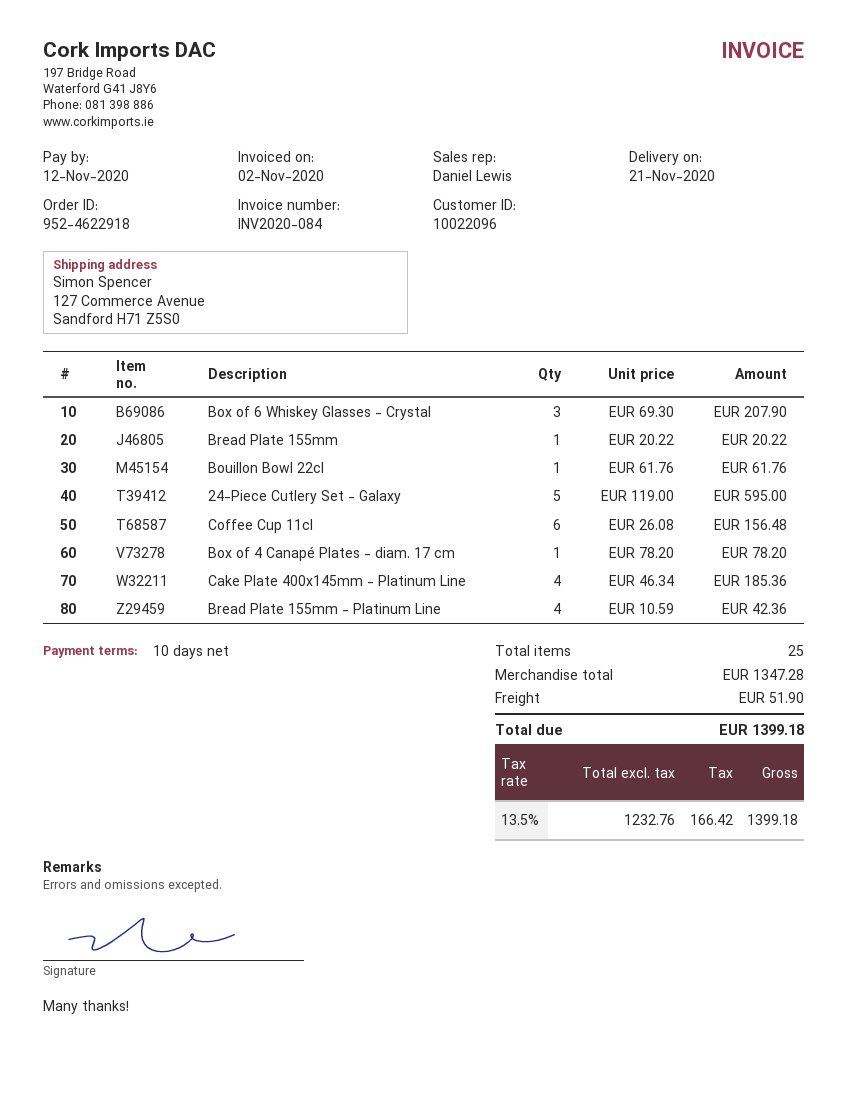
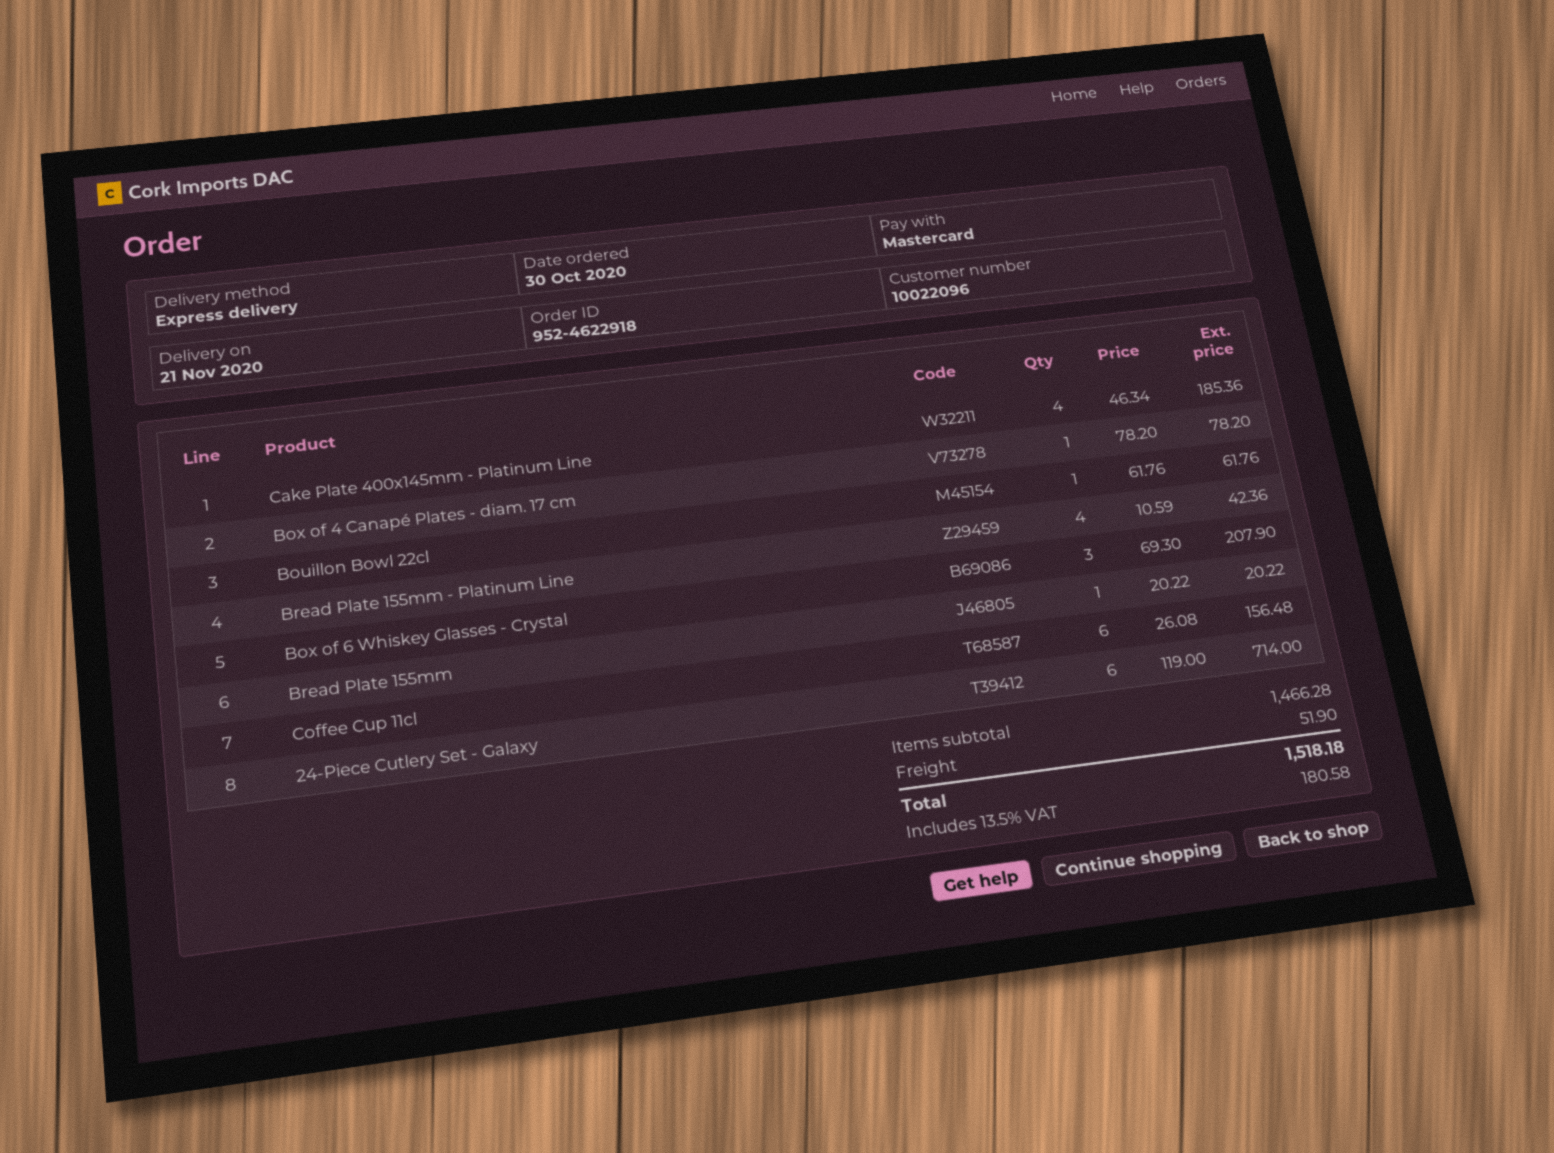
24-Piece Cutlery Set - Galaxy: 5 x 119.00 = 595.00 -> 6 x 119.00 = 714.00
subtotal: 1347.28 -> 1466.28
tax: 13.5% = 166.42 -> 13.5% = 180.58
total: 1399.18 -> 1518.18

